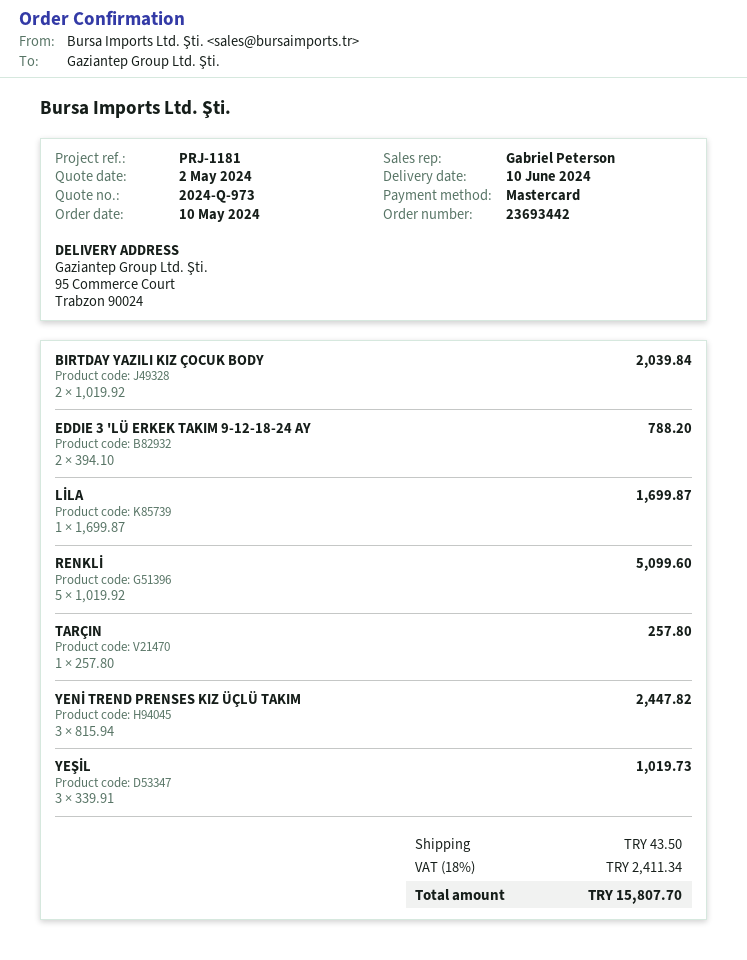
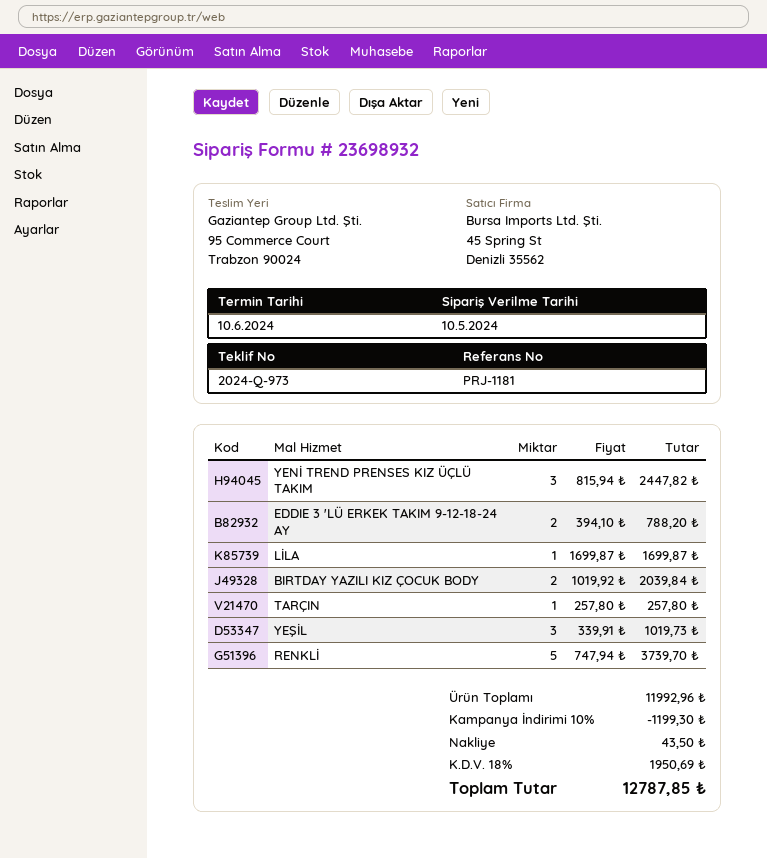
order number: 23693442 -> 23698932
RENKLİ: 5 x 1019.92 = 5099.60 -> 5 x 747.94 = 3739.70
discount: none -> 10% = 1199.30
tax: 18% = 2411.34 -> 18% = 1950.69
total: 15807.70 -> 12787.85

